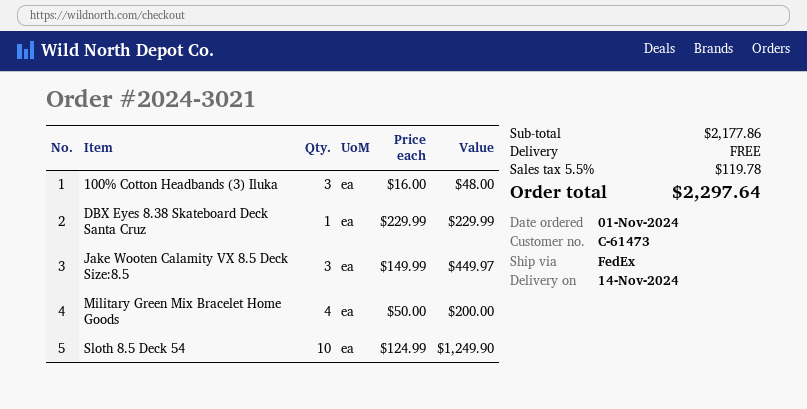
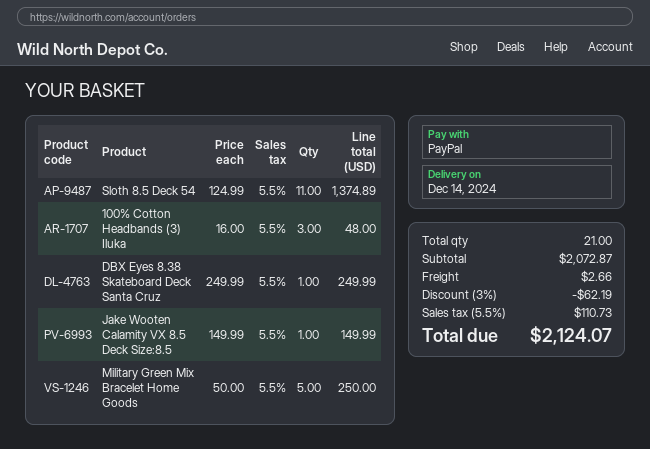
delivery date: 2024-11-14 -> 2024-12-14
DBX Eyes 8.38 Skateboard Deck Santa Cruz: 1 x 229.99 = 229.99 -> 1 x 249.99 = 249.99
Jake Wooten Calamity VX 8.5 Deck Size:8.5: 3 x 149.99 = 449.97 -> 1 x 149.99 = 149.99
Military Green Mix Bracelet Home Goods: 4 x 50.00 = 200.00 -> 5 x 50.00 = 250.00
Sloth 8.5 Deck 54: 10 x 124.99 = 1249.90 -> 11 x 124.99 = 1374.89
subtotal: 2177.86 -> 2072.87
discount: none -> 3% = 62.19
shipping: 0.00 -> 2.66
tax: 5.5% = 119.78 -> 5.5% = 110.73
total: 2297.64 -> 2124.07

